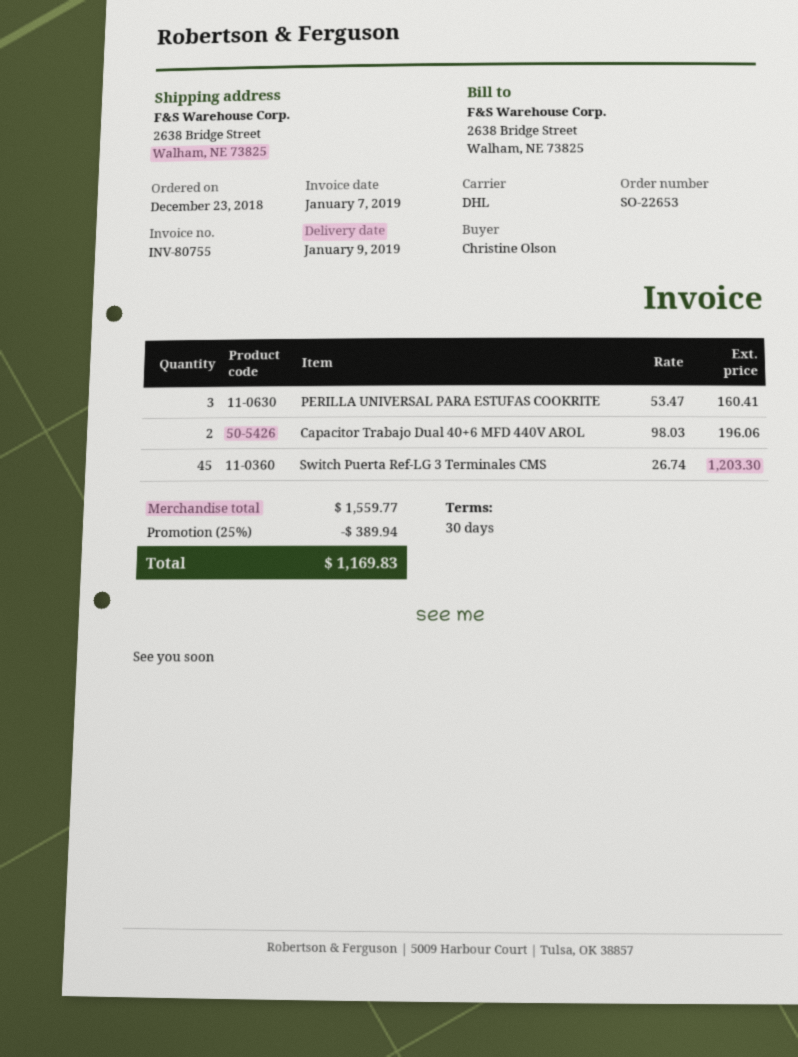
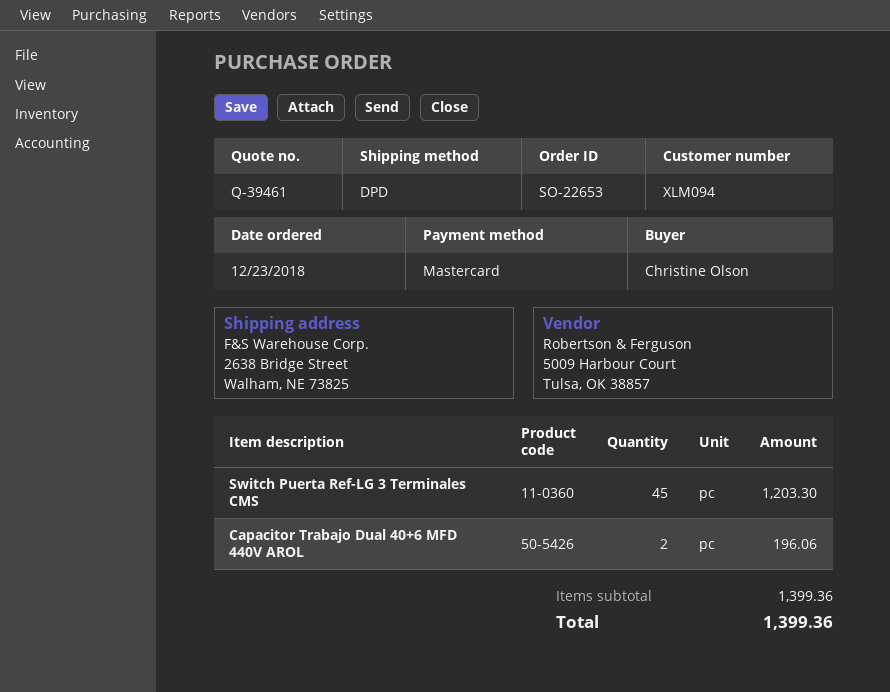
shipping method: DHL -> DPD
PERILLA UNIVERSAL PARA ESTUFAS COOKRITE: 3 for 160.41 -> none
subtotal: 1559.77 -> 1399.36
discount: 25% = 389.94 -> none
total: 1169.83 -> 1399.36

